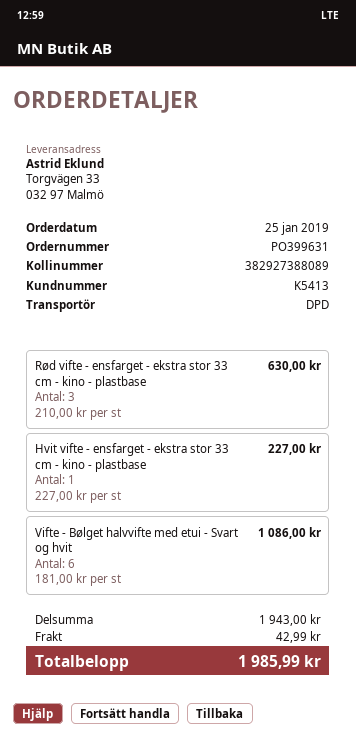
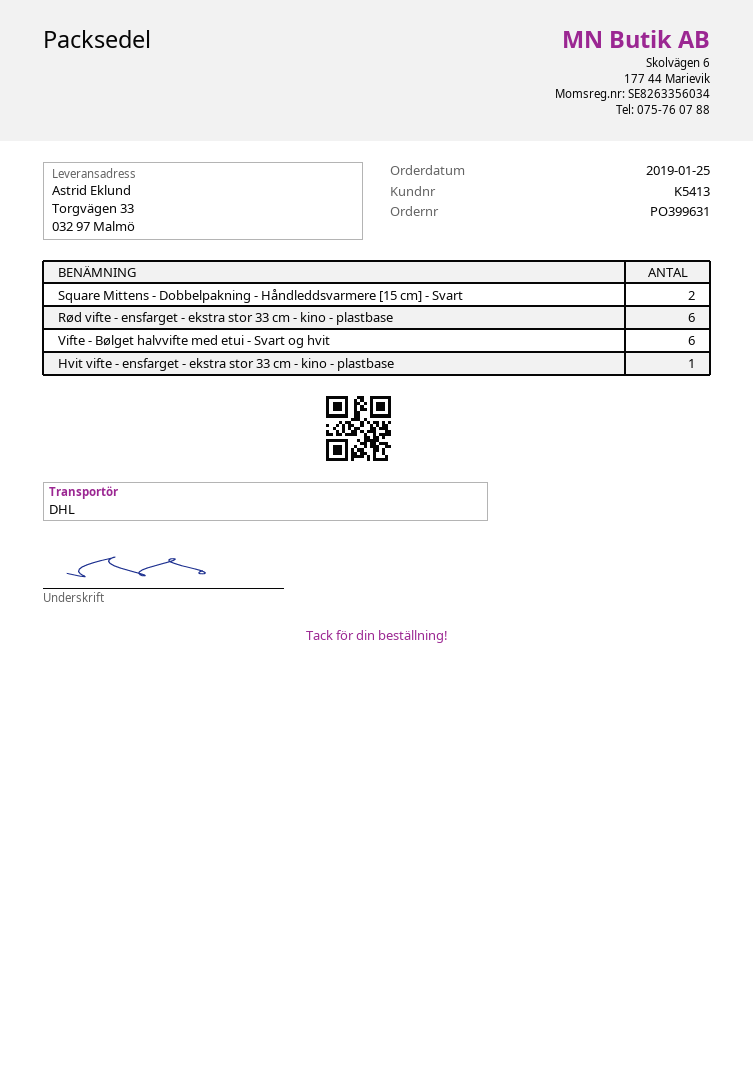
shipping method: DPD -> DHL
Rød vifte - ensfarget - ekstra stor 33 cm - kino - plastbase: 3 -> 6
Square Mittens - Dobbelpakning - Håndleddsvarmere [15 cm] - Svart: none -> 2

